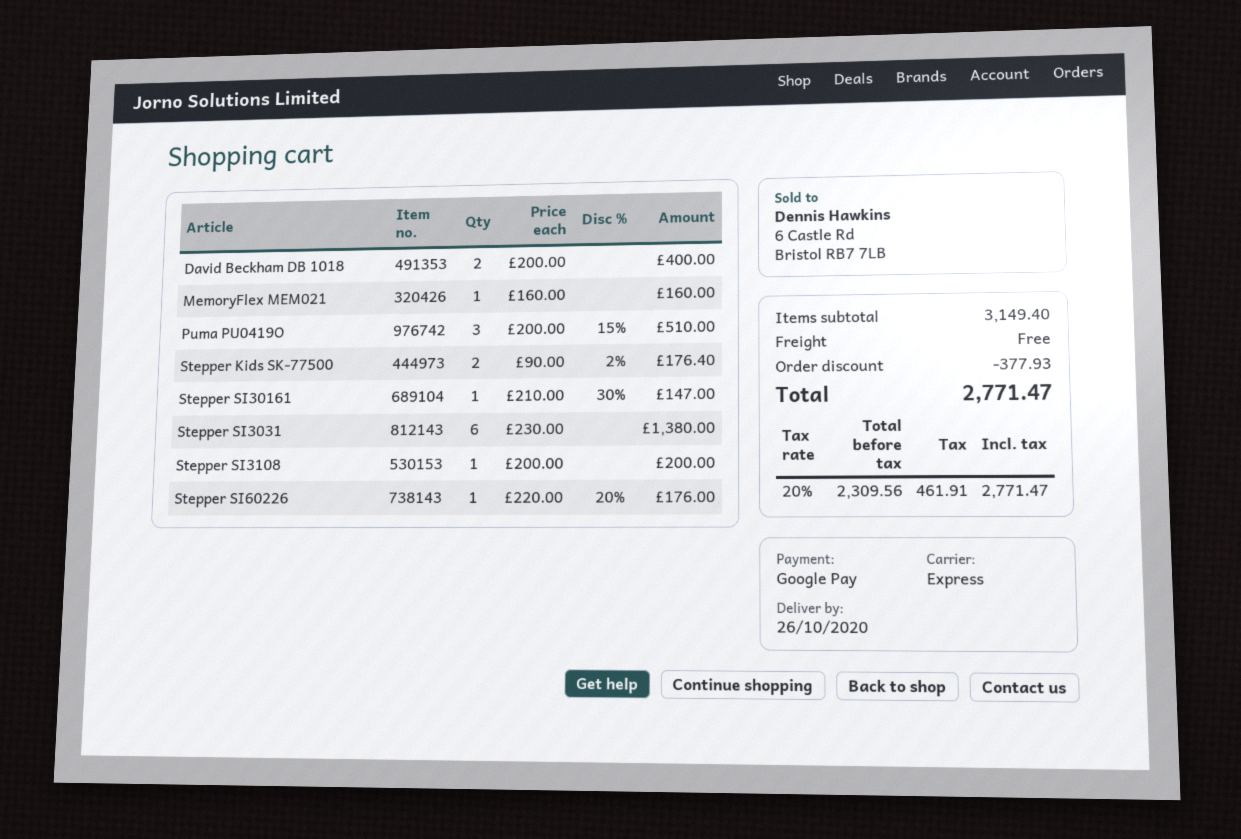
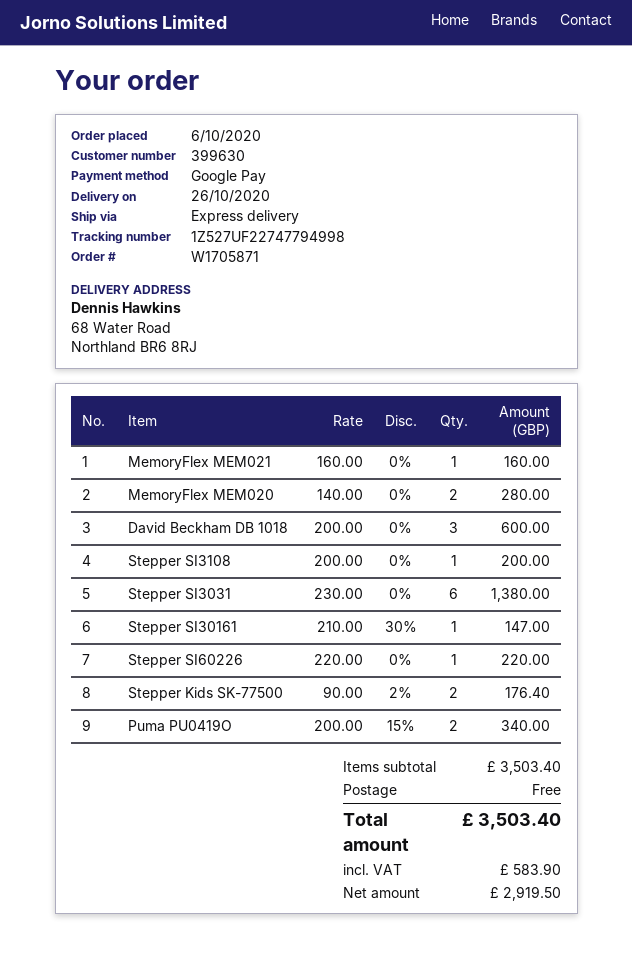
David Beckham DB 1018: 2 x 200.00 = 400.00 -> 3 x 200.00 = 600.00
Puma PU0419O: 3 x 200.00 - 15% = 510.00 -> 2 x 200.00 - 15% = 340.00
Stepper SI60226: 1 x 220.00 - 20% = 176.00 -> 1 x 220.00 = 220.00
MemoryFlex MEM020: none -> 2 x 140.00 = 280.00
subtotal: 3149.40 -> 3503.40
discount: 377.93 -> none
net: 2309.56 -> 2919.50
tax: 461.91 -> 583.90
total: 2771.47 -> 3503.40

